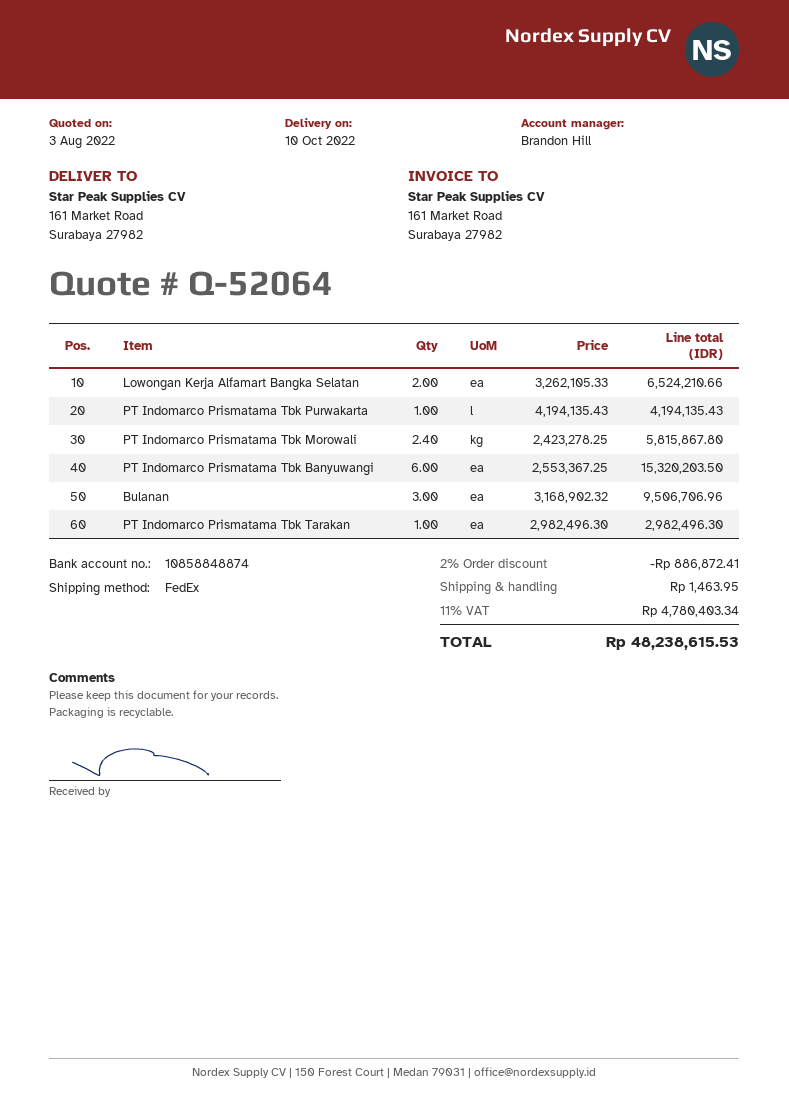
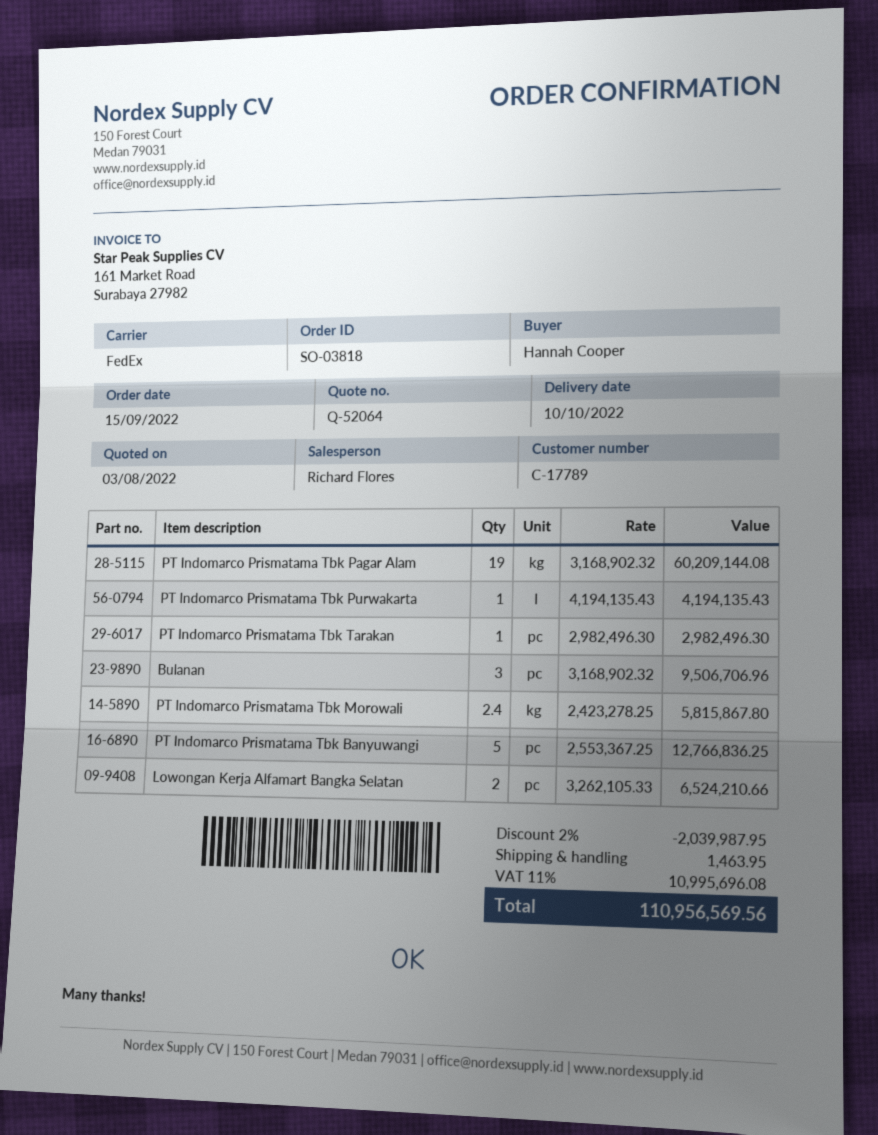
sales rep: Brandon Hill -> Richard Flores
PT Indomarco Prismatama Tbk Banyuwangi: 6 x 2553367.25 = 15320203.50 -> 5 x 2553367.25 = 12766836.25
PT Indomarco Prismatama Tbk Pagar Alam: none -> 19 x 3168902.32 = 60209144.08
discount: 2% = 886872.41 -> 2% = 2039987.95
tax: 11% = 4780403.34 -> 11% = 10995696.08
total: 48238615.53 -> 110956569.56

